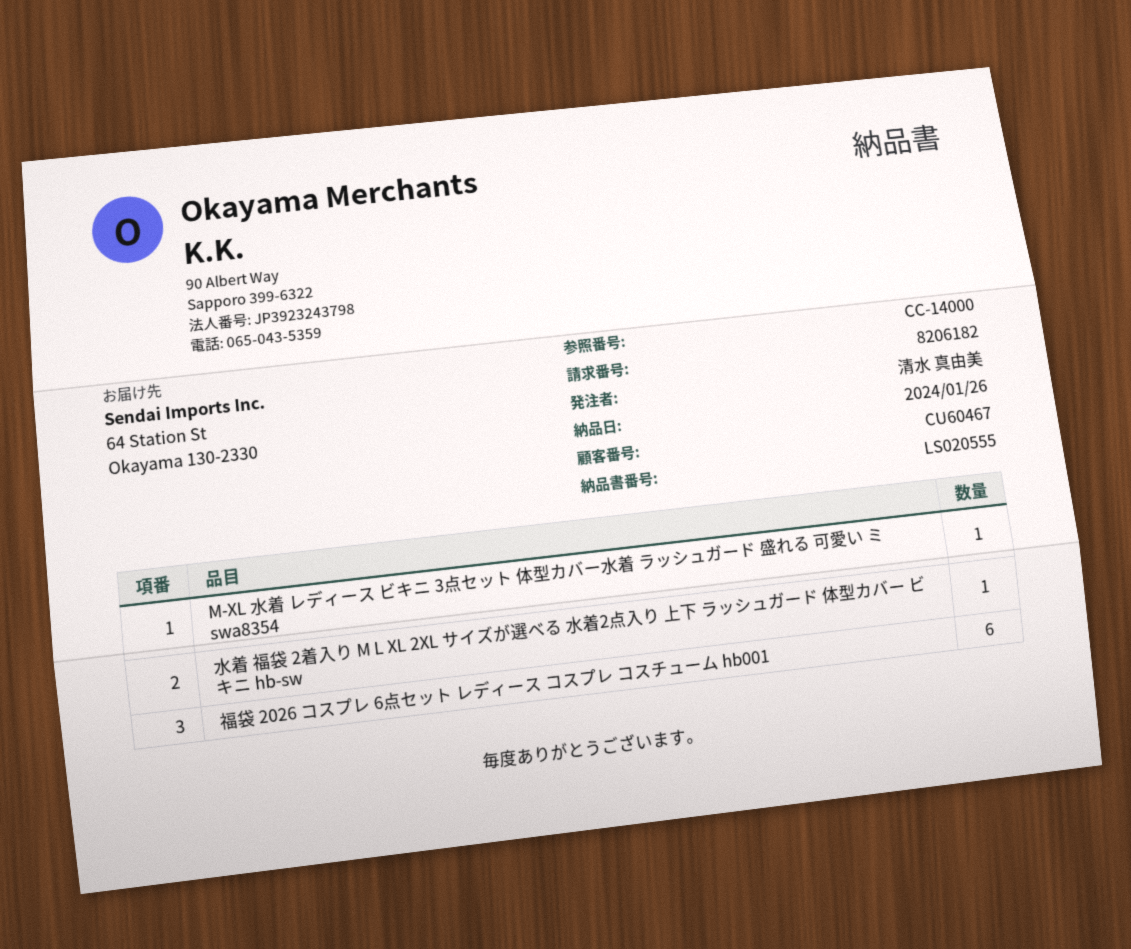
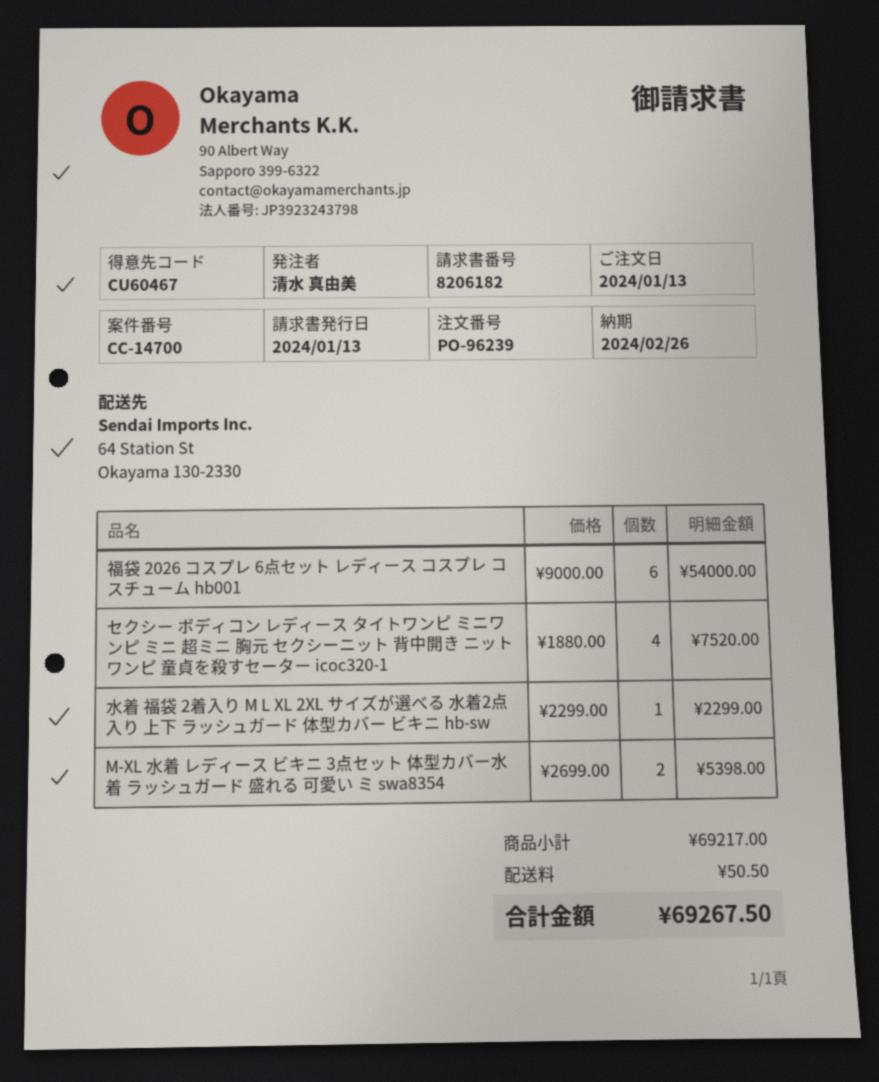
delivery date: 2024-01-26 -> 2024-02-26
reference: CC-14000 -> CC-14700
M-XL 水着 レディース ビキニ 3点セット 体型カバー水着 ラッシュガード 盛れる 可愛い ミ swa8354: 1 -> 2
セクシー ボディコン レディース タイトワンピ ミニワンピ ミニ 超ミニ 胸元 セクシーニット 背中開き ニットワンピ 童貞を殺すセーター icoc320-1: none -> 4

